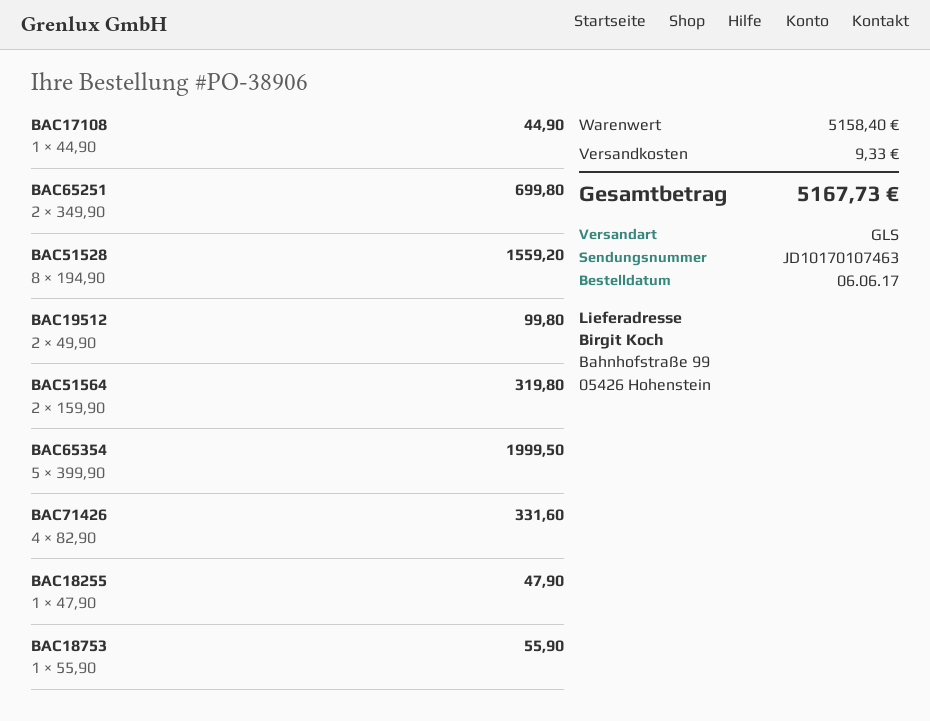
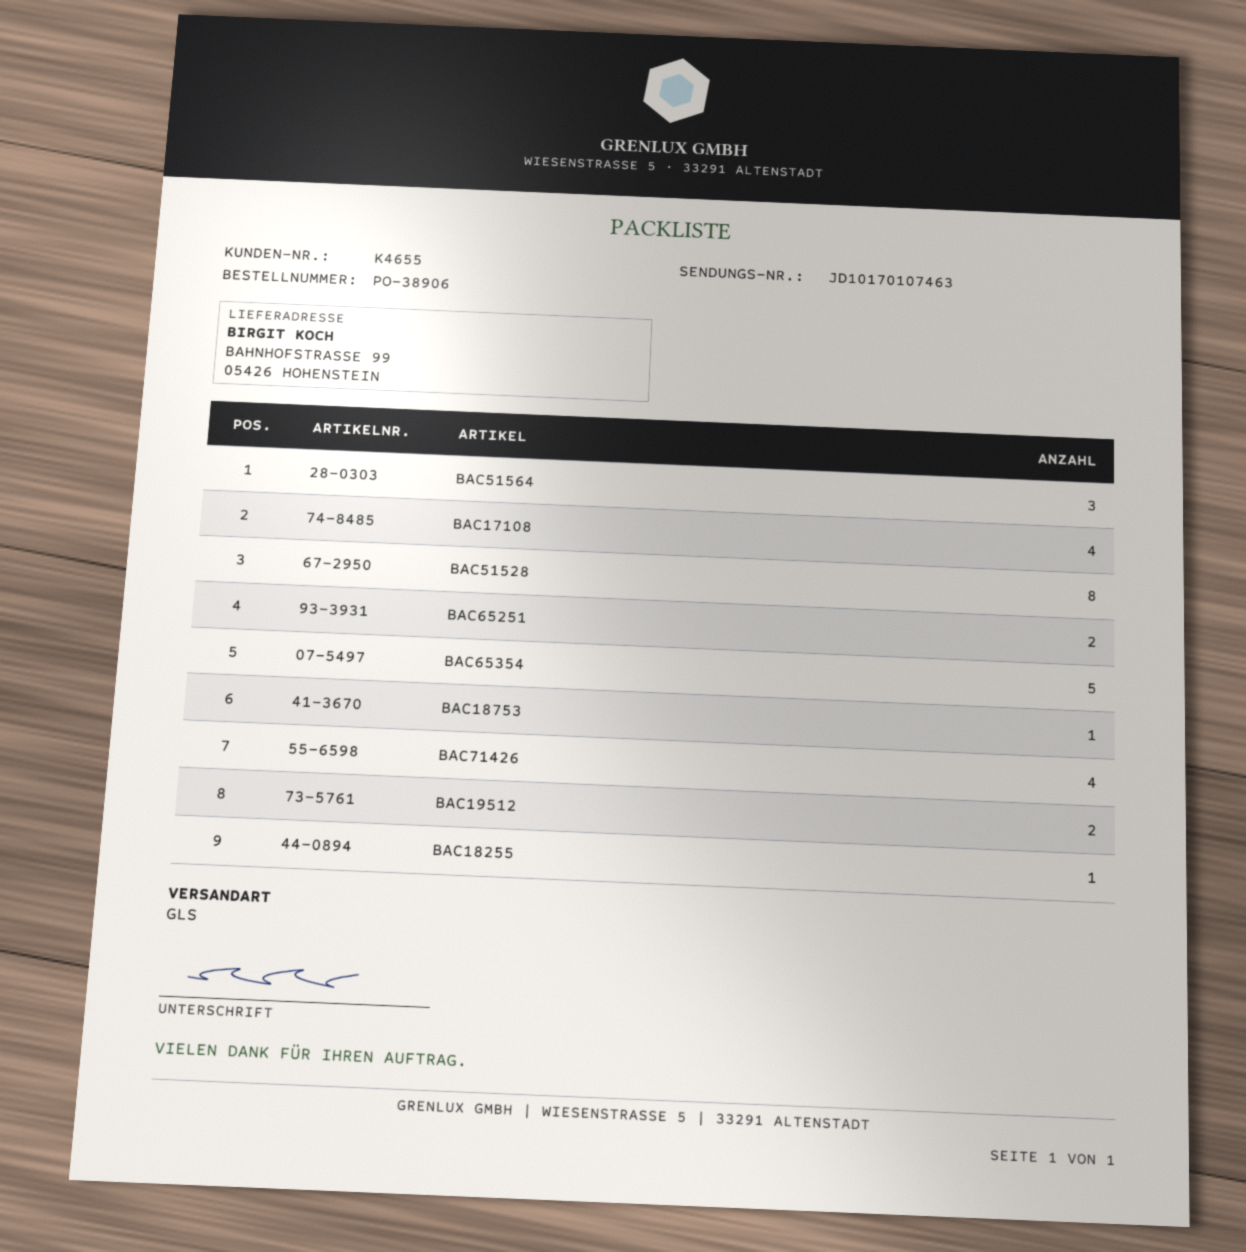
BAC17108: 1 -> 4
BAC51564: 2 -> 3

